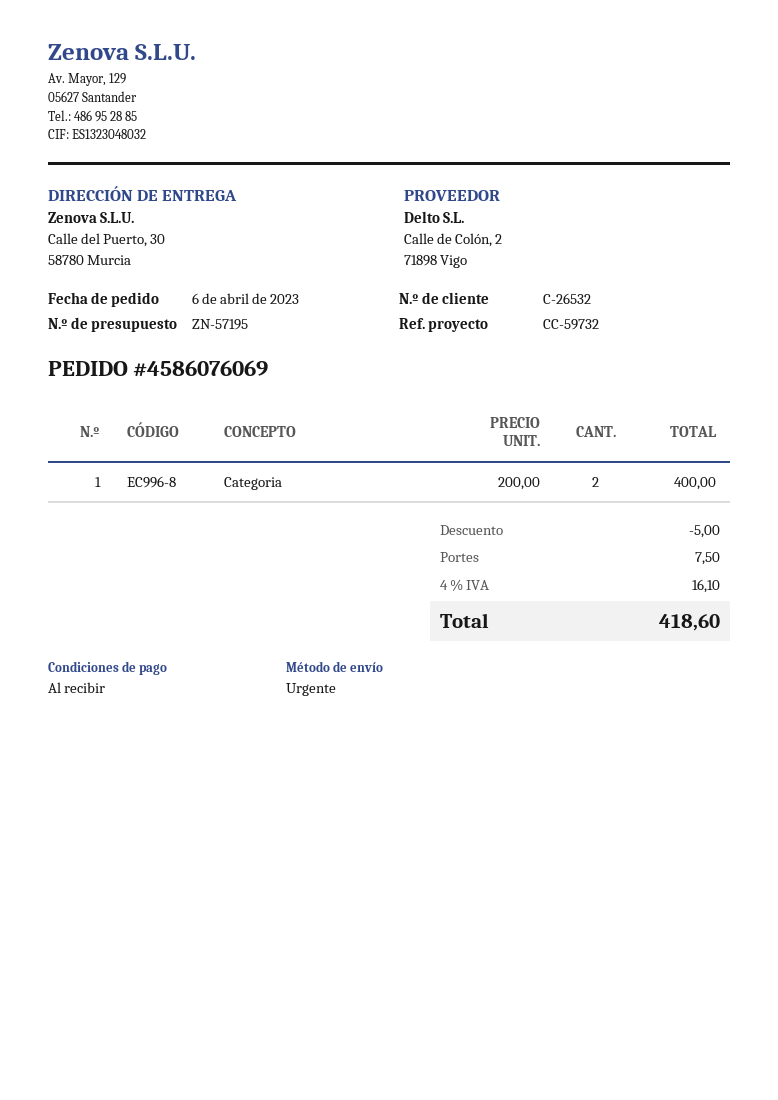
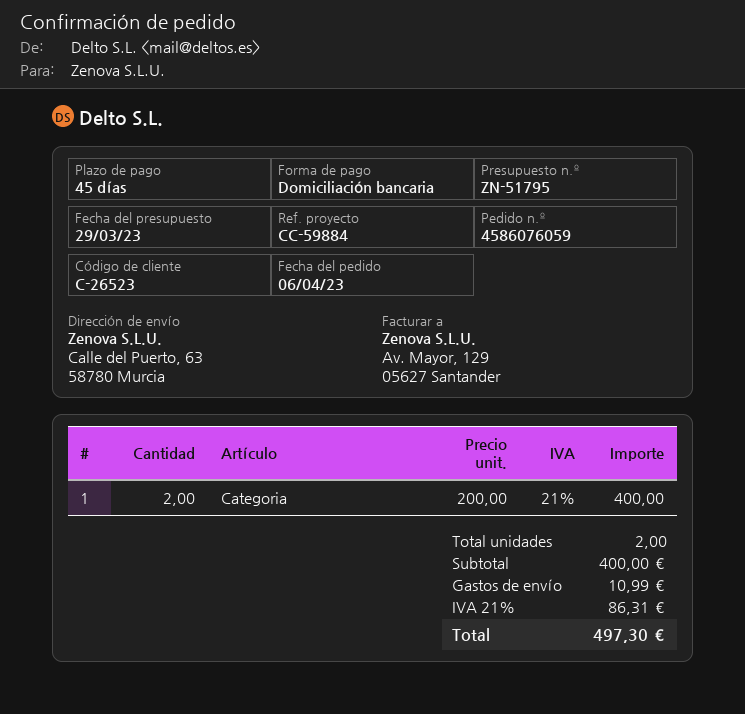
quote number: ZN-57195 -> ZN-51795
order number: 4586076069 -> 4586076059
payment terms: on receipt -> 45 days
customer number: C-26532 -> C-26523
reference: CC-59732 -> CC-59884
ship to: Calle del Puerto, 30, 58780 Murcia -> Calle del Puerto, 63, 58780 Murcia
discount: 5.00 -> none
shipping: 7.50 -> 10.99
tax: 4% = 16.10 -> 21% = 86.31
total: 418.60 -> 497.30

